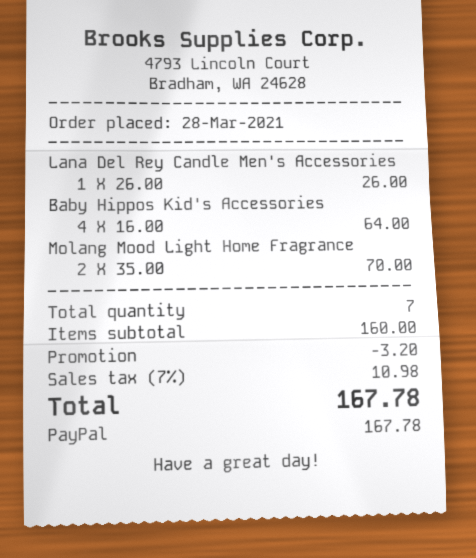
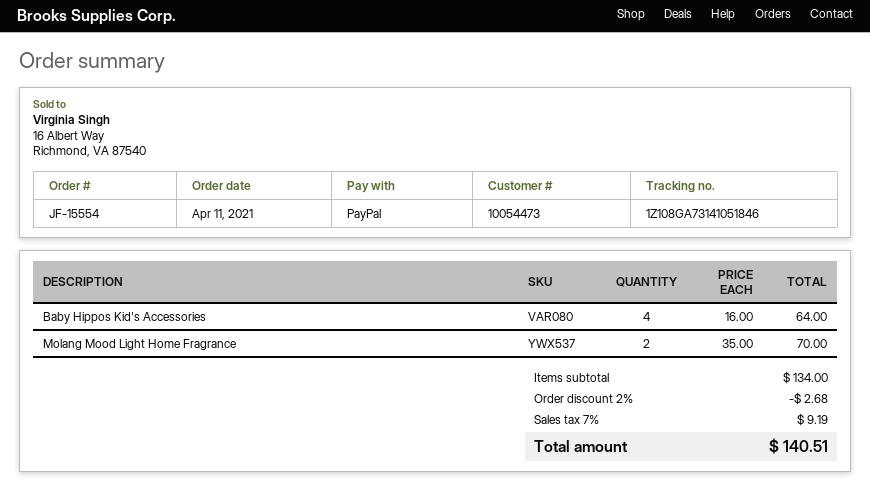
order date: 2021-03-28 -> 2021-04-11
Lana Del Rey Candle Men's Accessories: 1 x 26.00 = 26.00 -> none
subtotal: 160.00 -> 134.00
discount: 3.20 -> 2.68
tax: 7% = 10.98 -> 7% = 9.19
total: 167.78 -> 140.51

